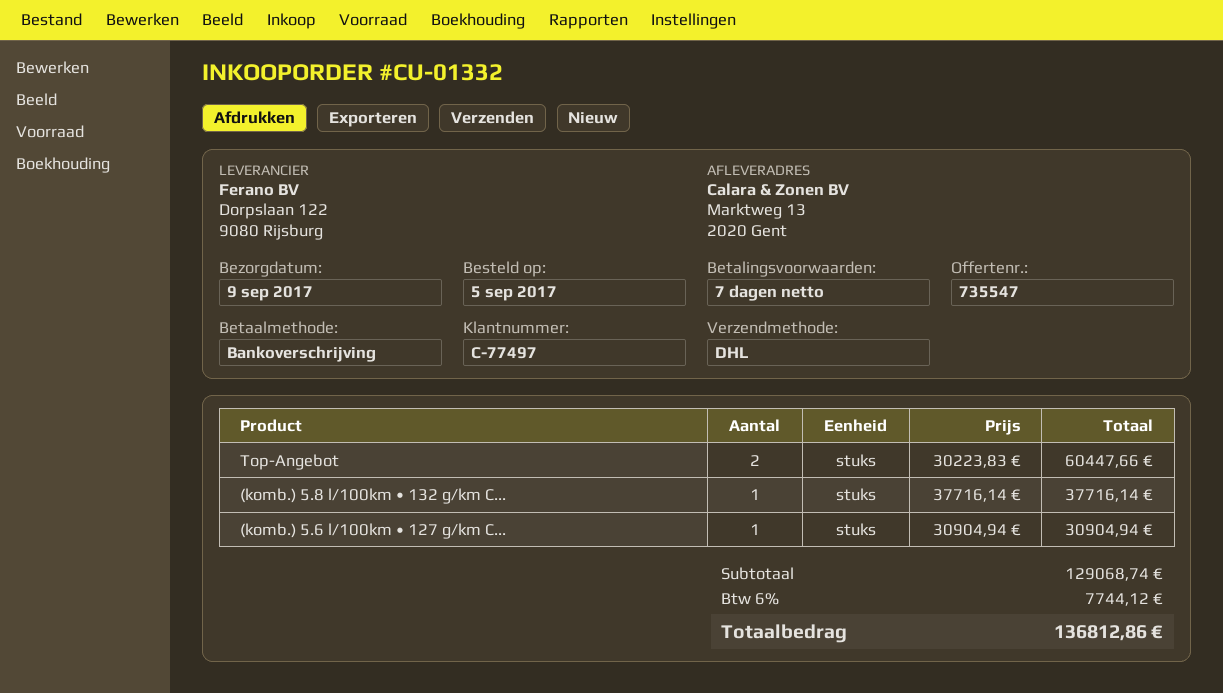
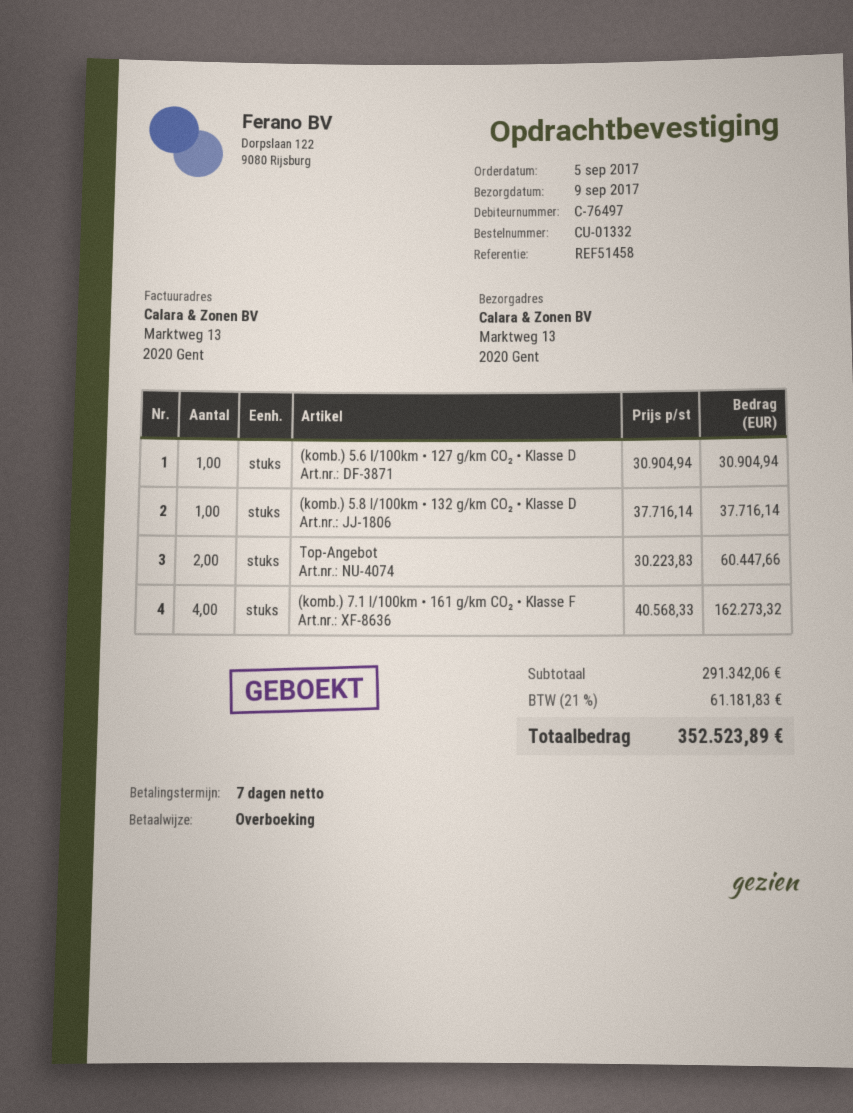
customer number: C-77497 -> C-76497
(komb.) 7.1 l/100km • 161 g/km CO₂ • Klasse F: none -> 4 x 40568.33 = 162273.32
subtotal: 129068.74 -> 291342.06
tax: 6% = 7744.12 -> 21% = 61181.83
total: 136812.86 -> 352523.89

